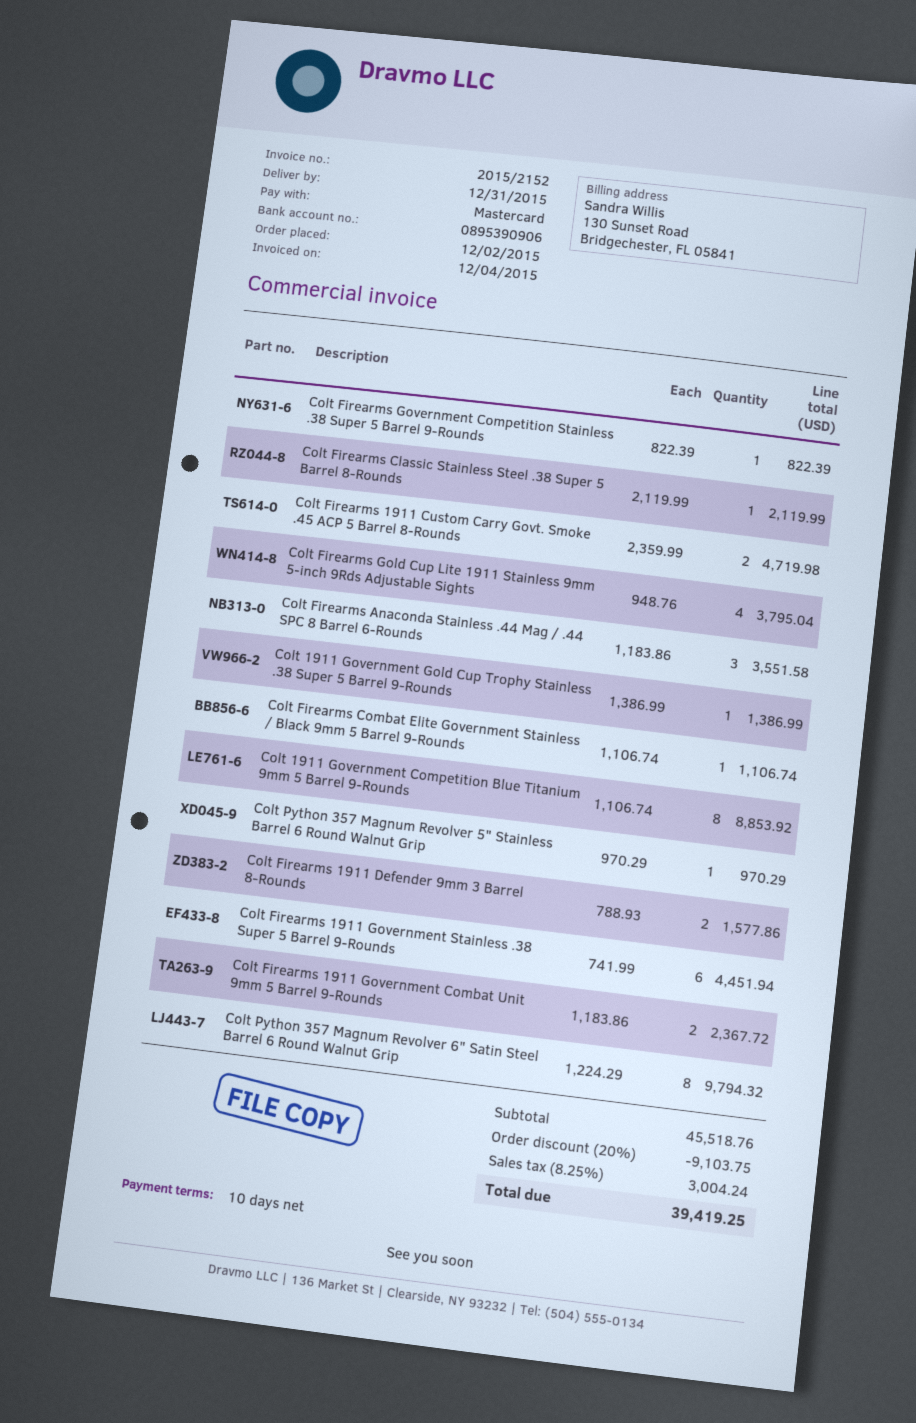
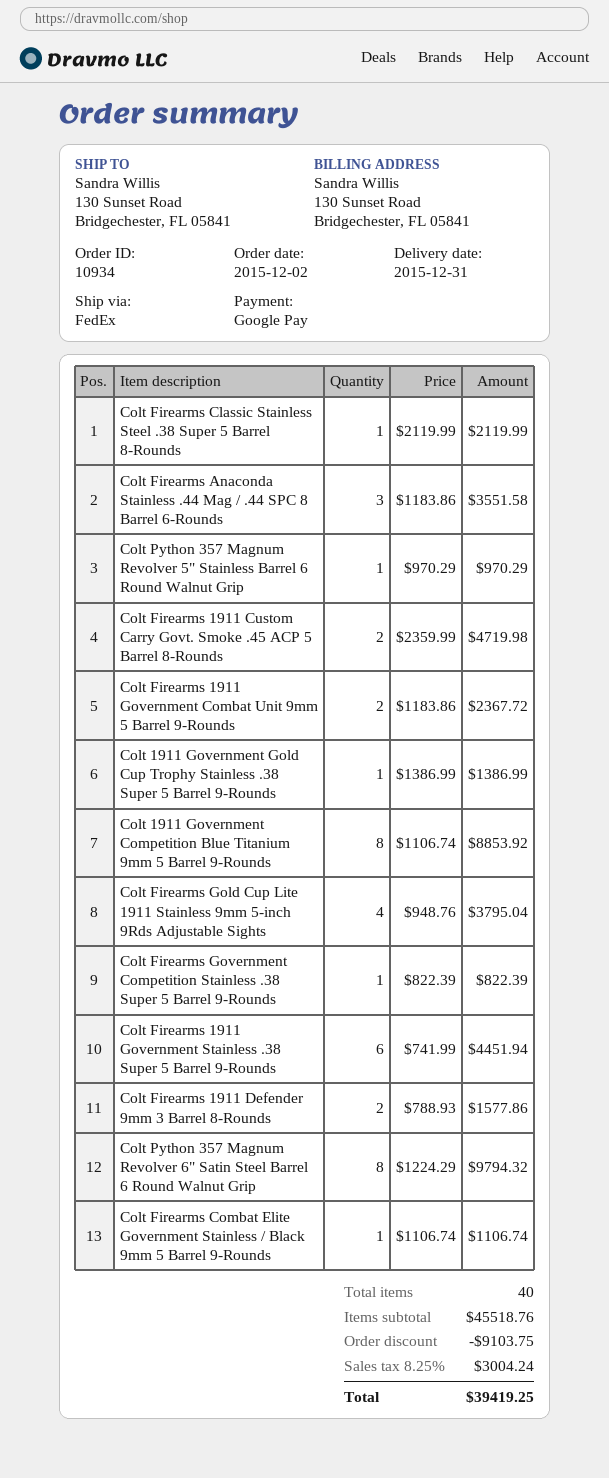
payment method: Mastercard -> Google Pay

